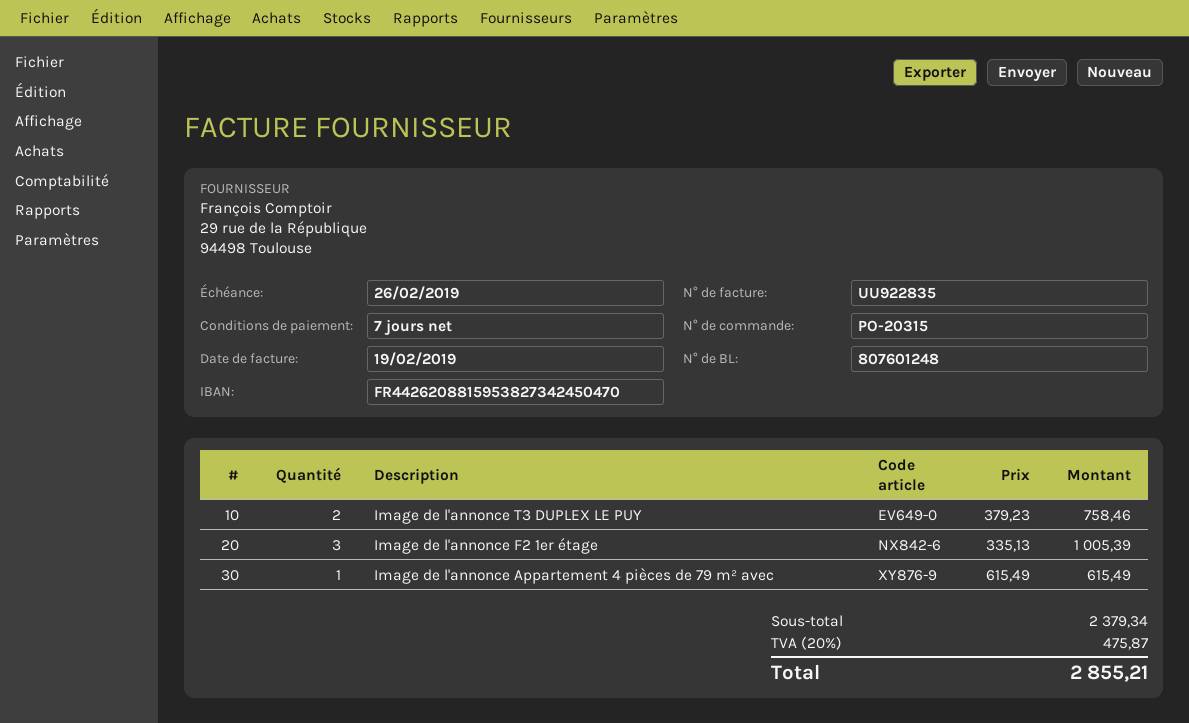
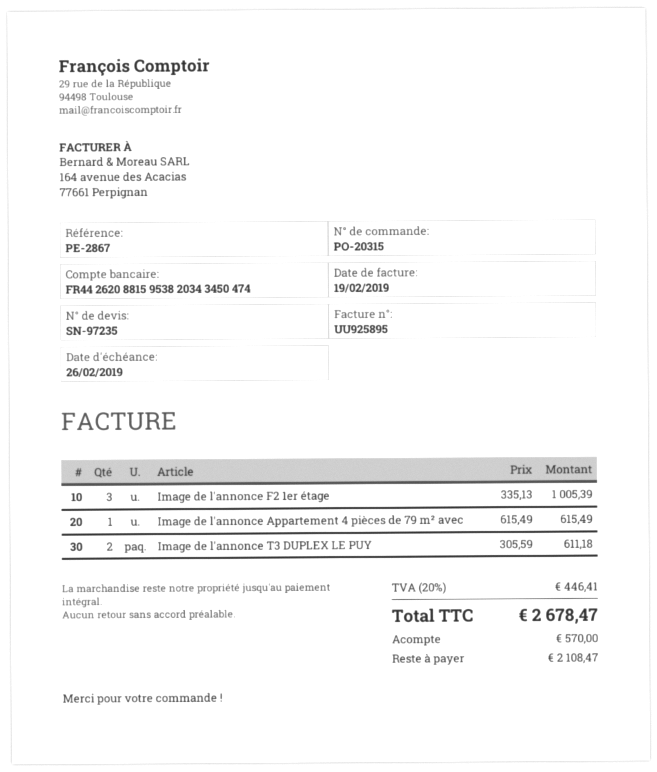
invoice number: UU922835 -> UU925895
bank account: FR4426208815953827342450470 -> FR4426208815953820343450474
Image de l'annonce T3 DUPLEX LE PUY: 2 x 379.23 = 758.46 -> 2 x 305.59 = 611.18
tax: 20% = 475.87 -> 20% = 446.41
total: 2855.21 -> 2678.47

